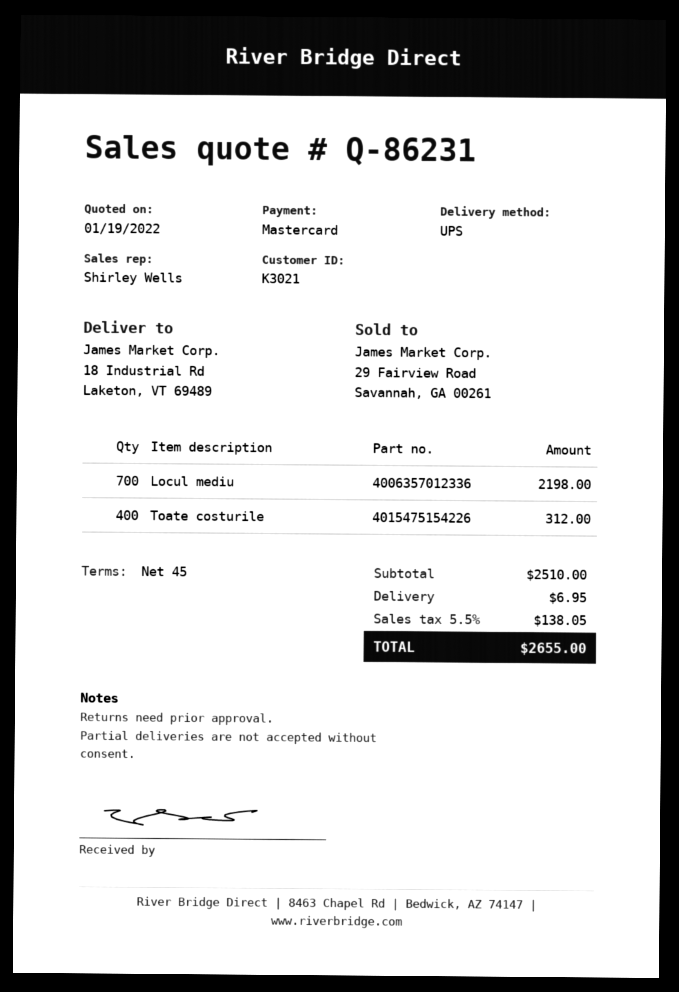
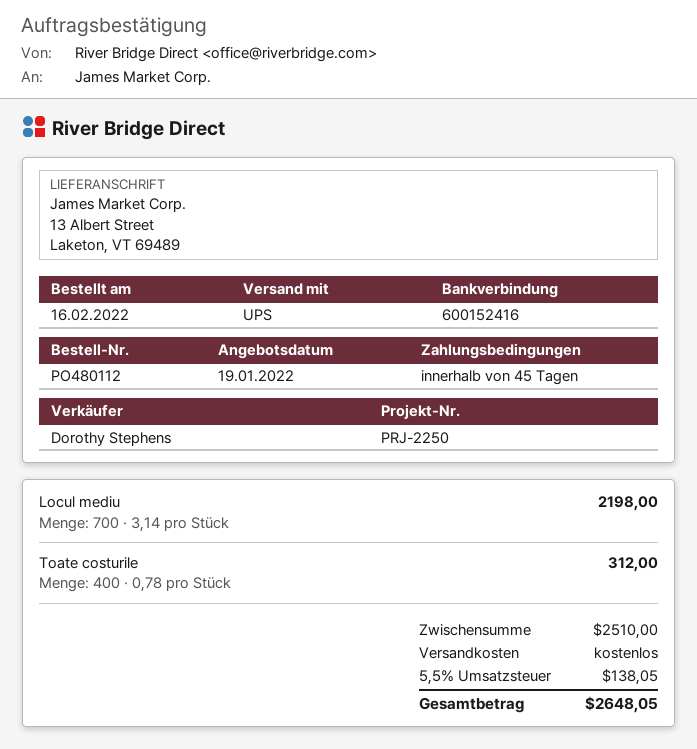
sales rep: Shirley Wells -> Dorothy Stephens
ship to: 18 Industrial Rd, Laketon, VT 69489 -> 13 Albert Street, Laketon, VT 69489
shipping: 6.95 -> 0.00
total: 2655.00 -> 2648.05

